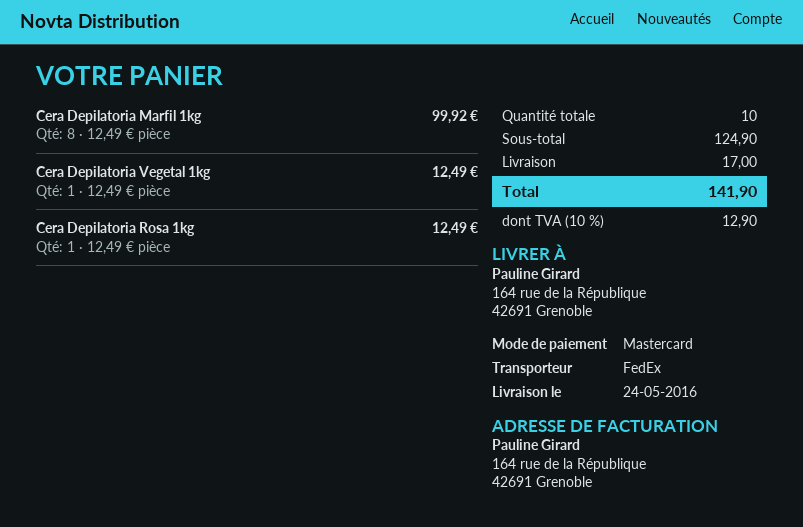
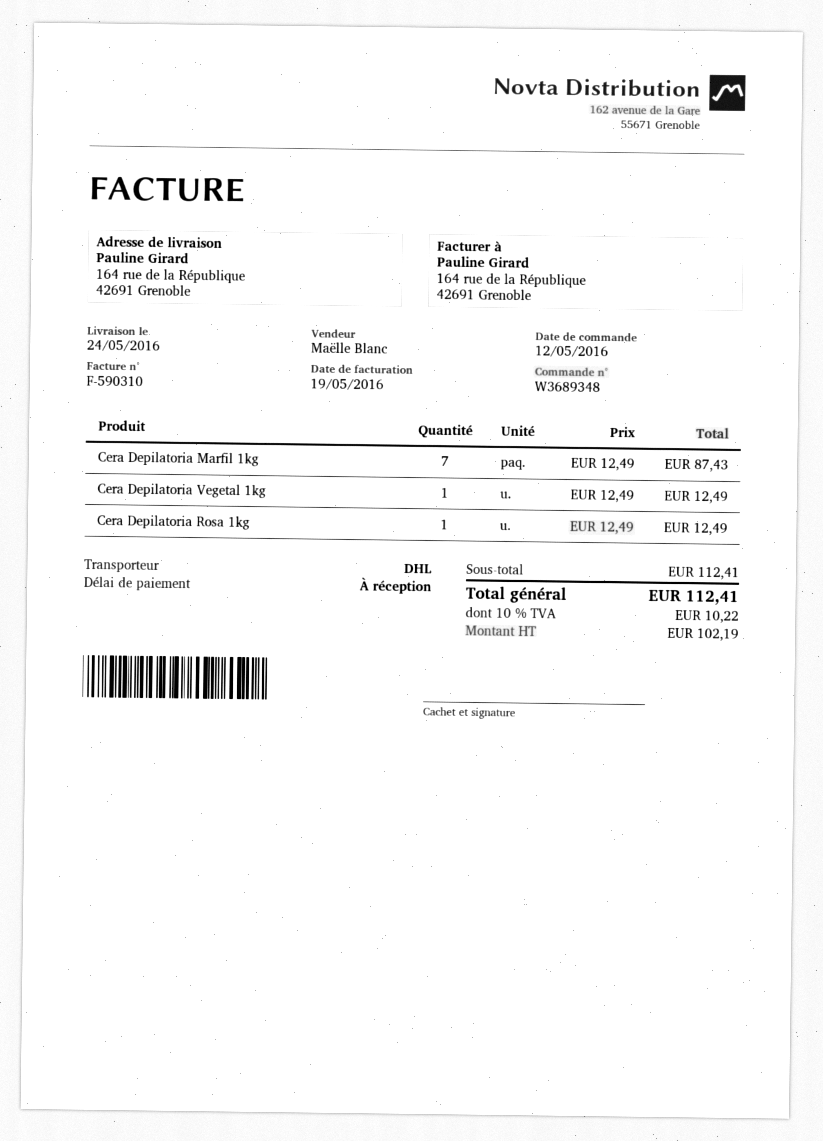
shipping method: FedEx -> DHL
Cera Depilatoria Marfil 1kg: 8 x 12.49 = 99.92 -> 7 x 12.49 = 87.43
subtotal: 124.90 -> 112.41
shipping: 17.00 -> none
tax: 10% = 12.90 -> 10% = 10.22
total: 141.90 -> 112.41

